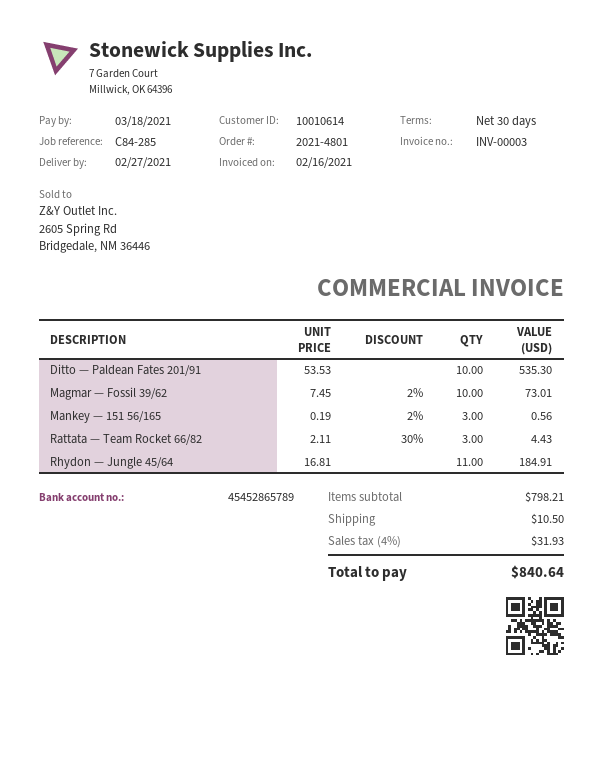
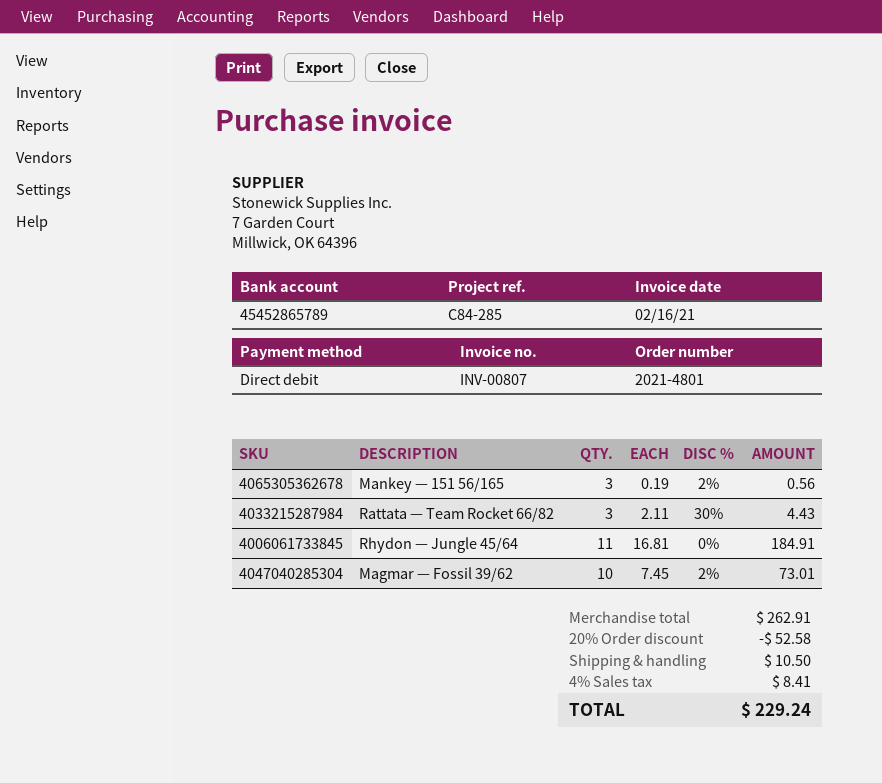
invoice number: INV-00003 -> INV-00807
Ditto — Paldean Fates 201/91: 10 x 53.53 = 535.30 -> none
subtotal: 798.21 -> 262.91
discount: none -> 20% = 52.58
tax: 4% = 31.93 -> 4% = 8.41
total: 840.64 -> 229.24

